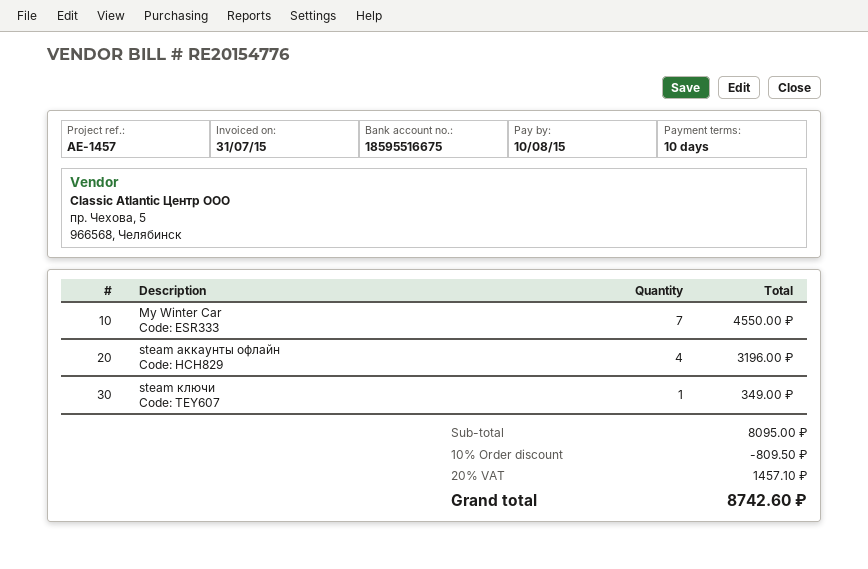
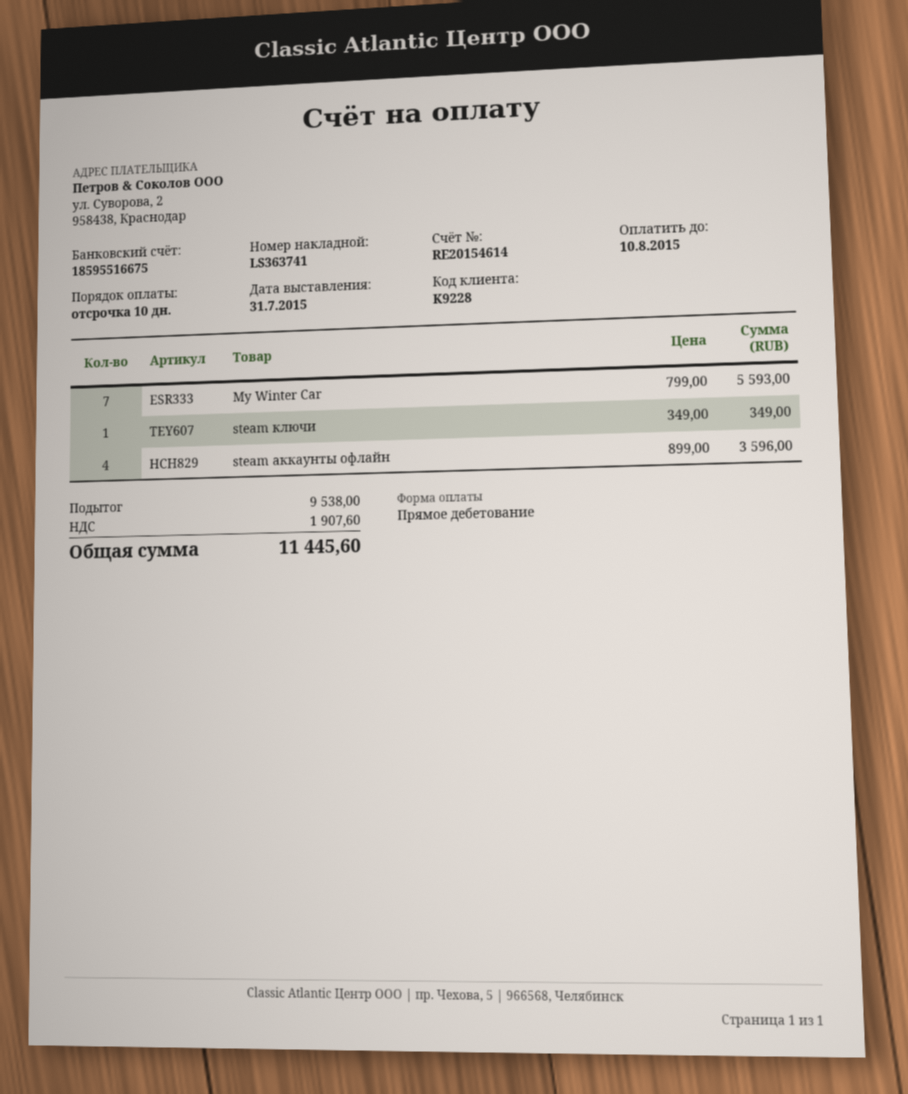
invoice number: RE20154776 -> RE20154614
My Winter Car: 7 for 4550.00 -> 7 for 5593.00
steam аккаунты офлайн: 4 for 3196.00 -> 4 for 3596.00
subtotal: 8095.00 -> 9538.00
discount: 10% = 809.50 -> none
tax: 1457.10 -> 1907.60
total: 8742.60 -> 11445.60

